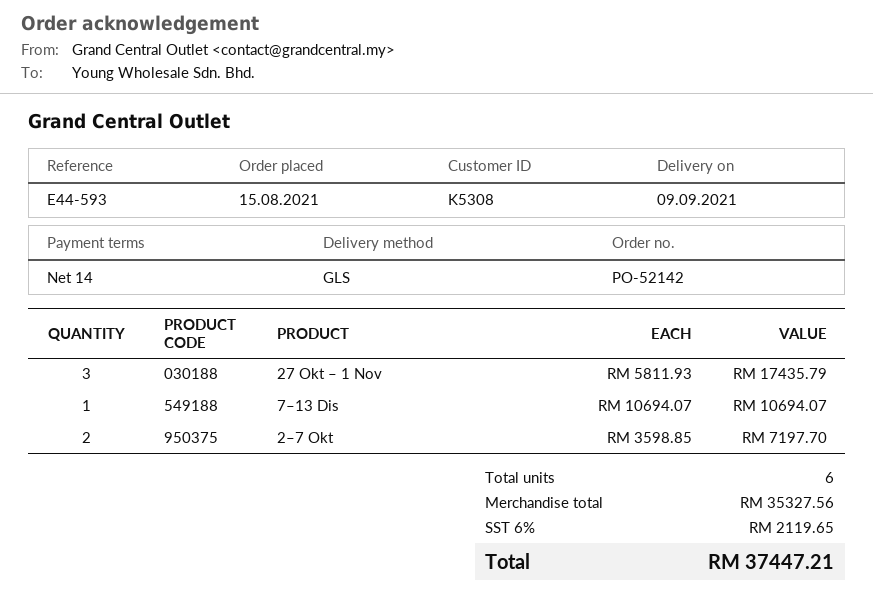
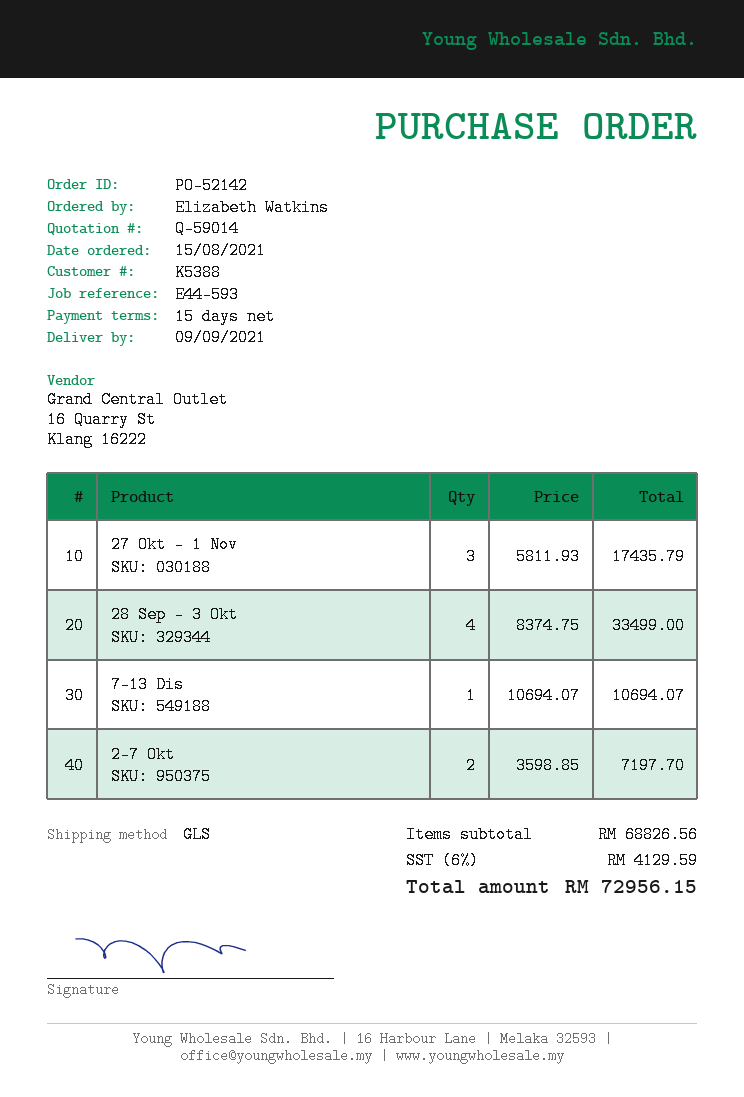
payment terms: 14 days -> 15 days
customer number: K5308 -> K5388
28 Sep – 3 Okt: none -> 4 x 8374.75 = 33499.00
subtotal: 35327.56 -> 68826.56
tax: 6% = 2119.65 -> 6% = 4129.59
total: 37447.21 -> 72956.15

